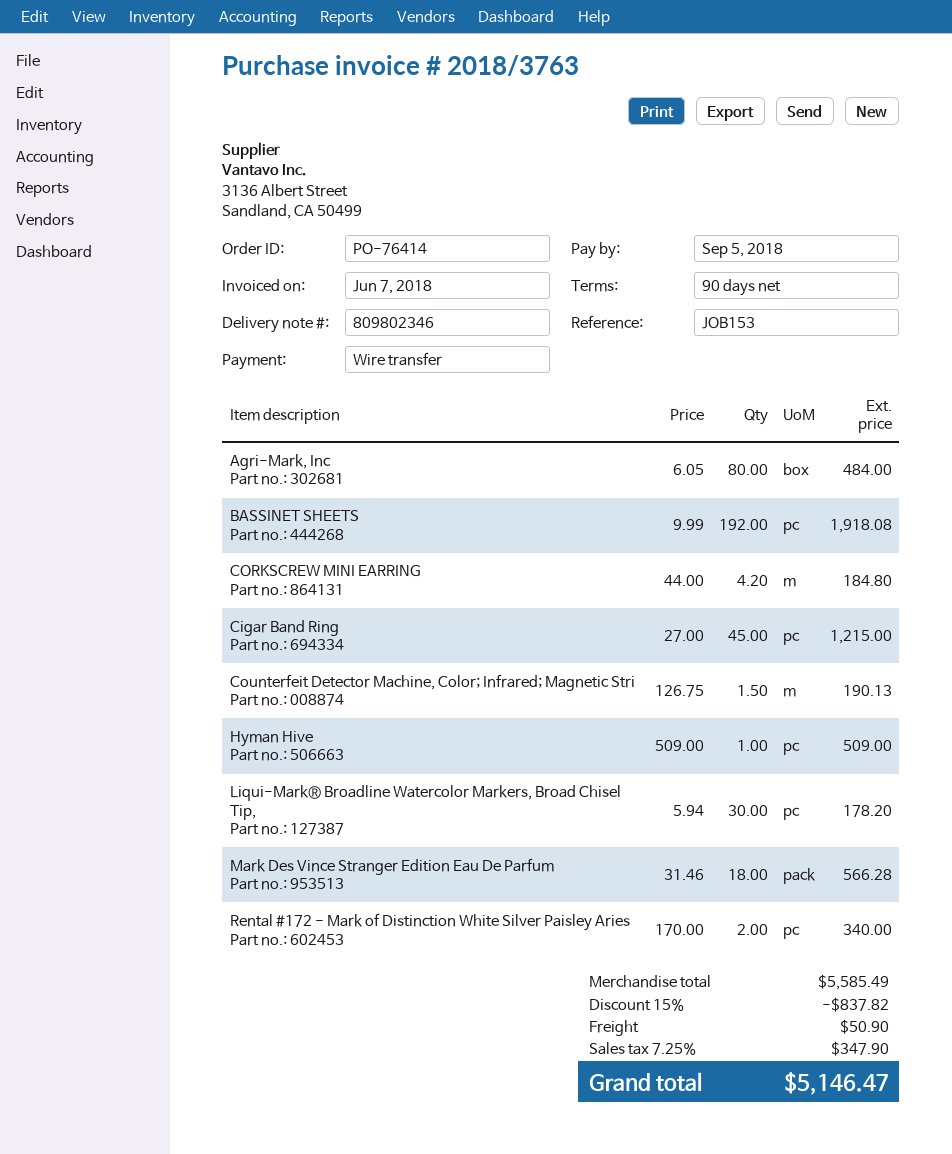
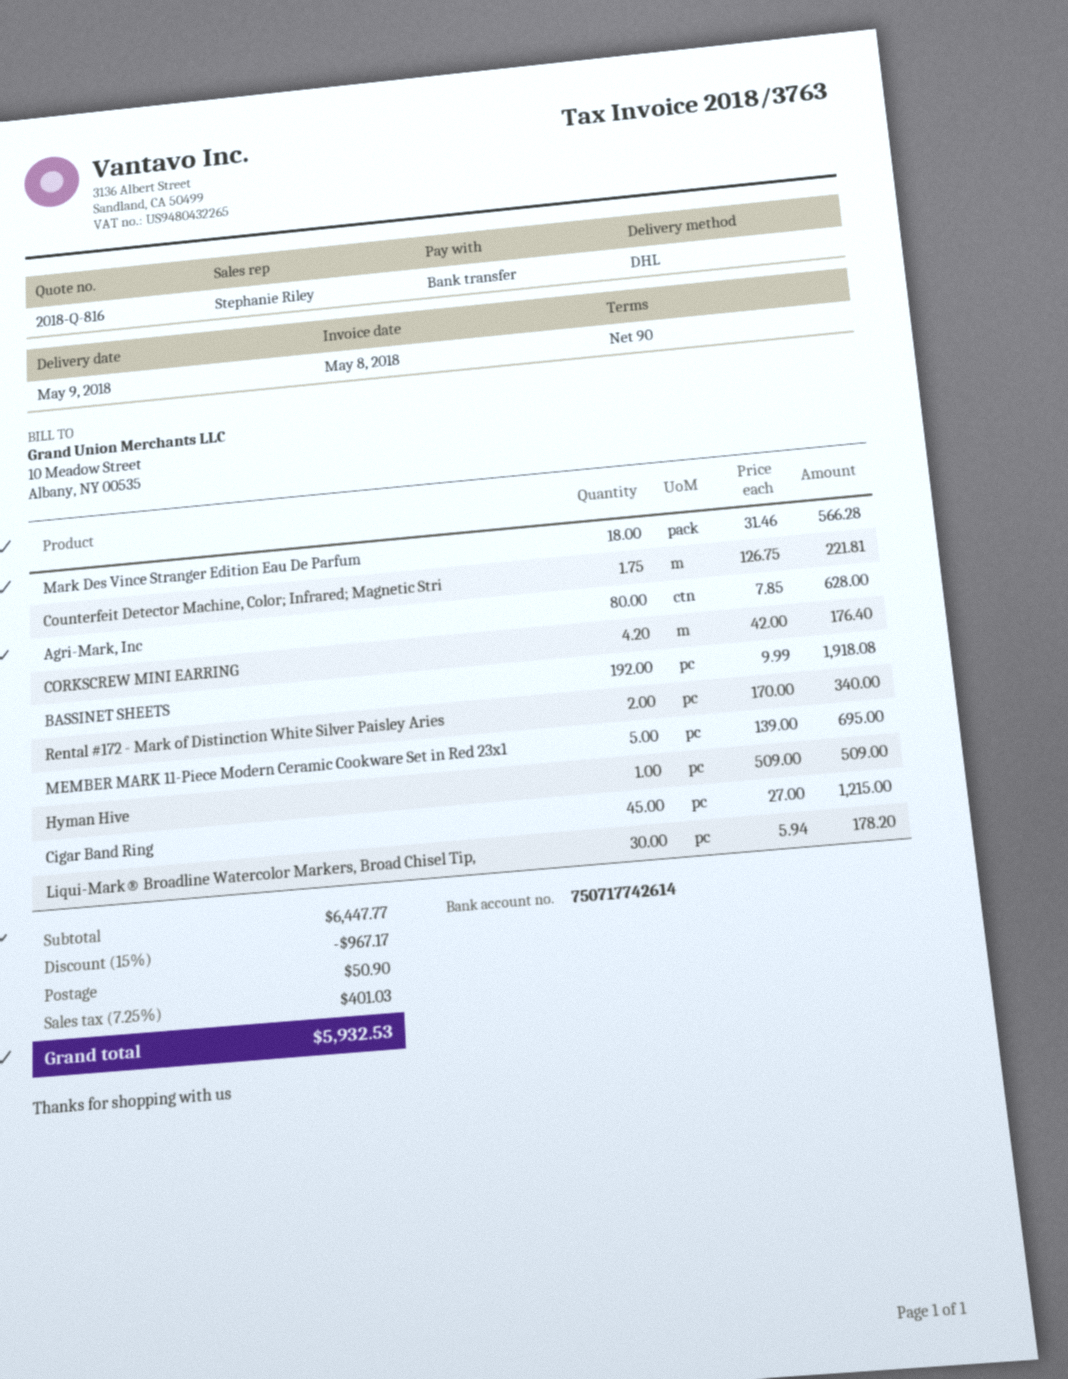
invoice date: 2018-06-07 -> 2018-05-08
Agri-Mark, Inc: 80 x 6.05 = 484.00 -> 80 x 7.85 = 628.00
CORKSCREW MINI EARRING: 4.2 x 44.00 = 184.80 -> 4.2 x 42.00 = 176.40
Counterfeit Detector Machine, Color; Infrared; Magnetic Stri: 1.5 x 126.75 = 190.13 -> 1.75 x 126.75 = 221.81
MEMBER MARK 11-Piece Modern Ceramic Cookware Set in Red 23x1: none -> 5 x 139.00 = 695.00
subtotal: 5585.49 -> 6447.77
discount: 15% = 837.82 -> 15% = 967.17
tax: 7.25% = 347.90 -> 7.25% = 401.03
total: 5146.47 -> 5932.53

